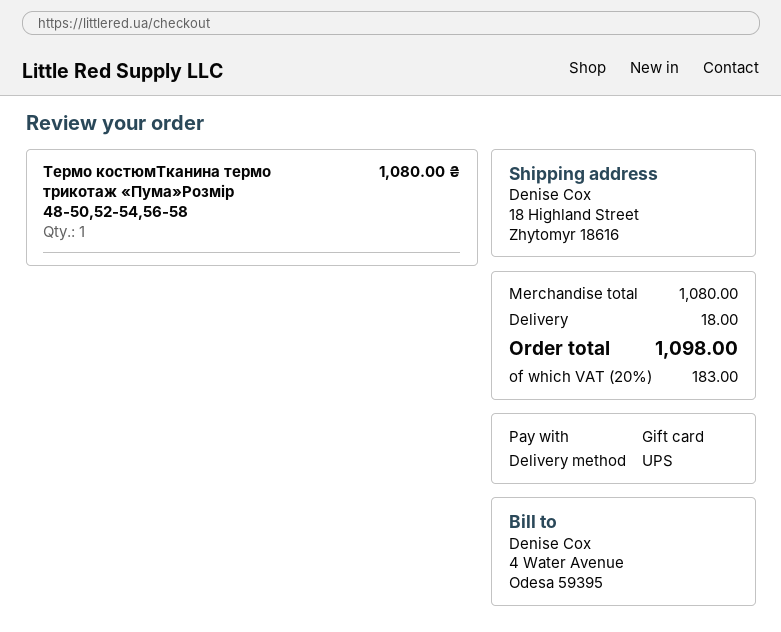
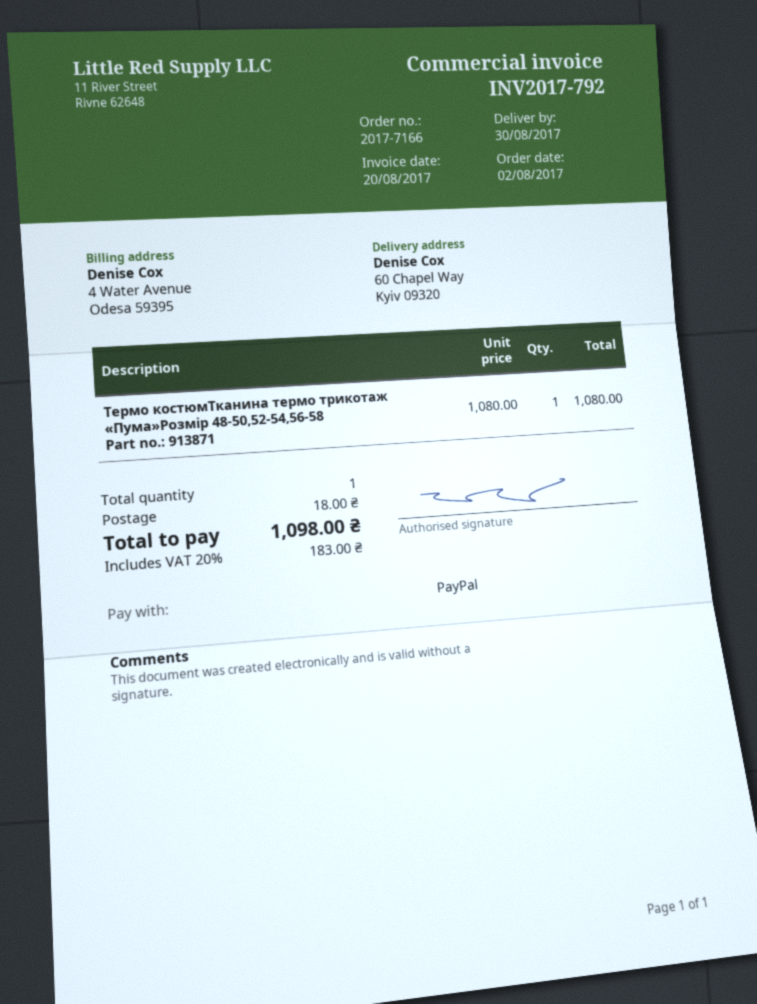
payment method: gift card -> PayPal
ship to: 18 Highland Street, Zhytomyr 18616 -> 60 Chapel Way, Kyiv 09320

